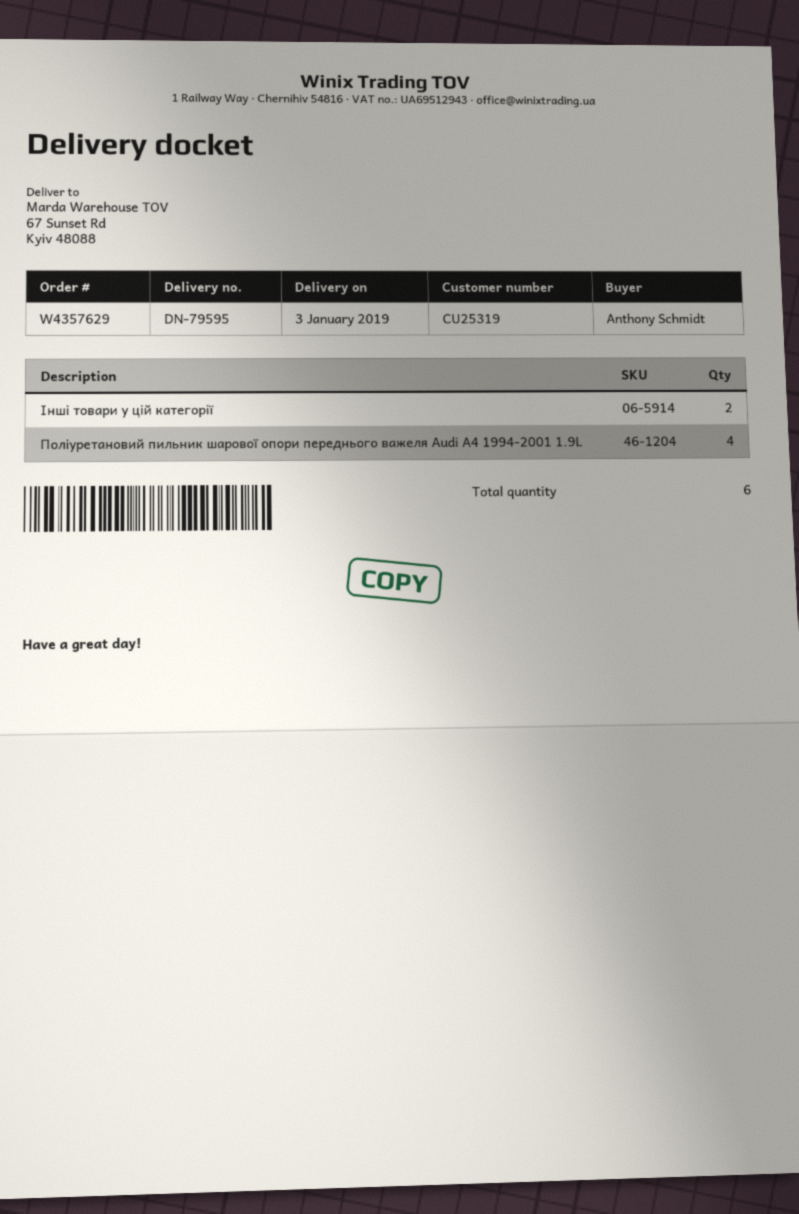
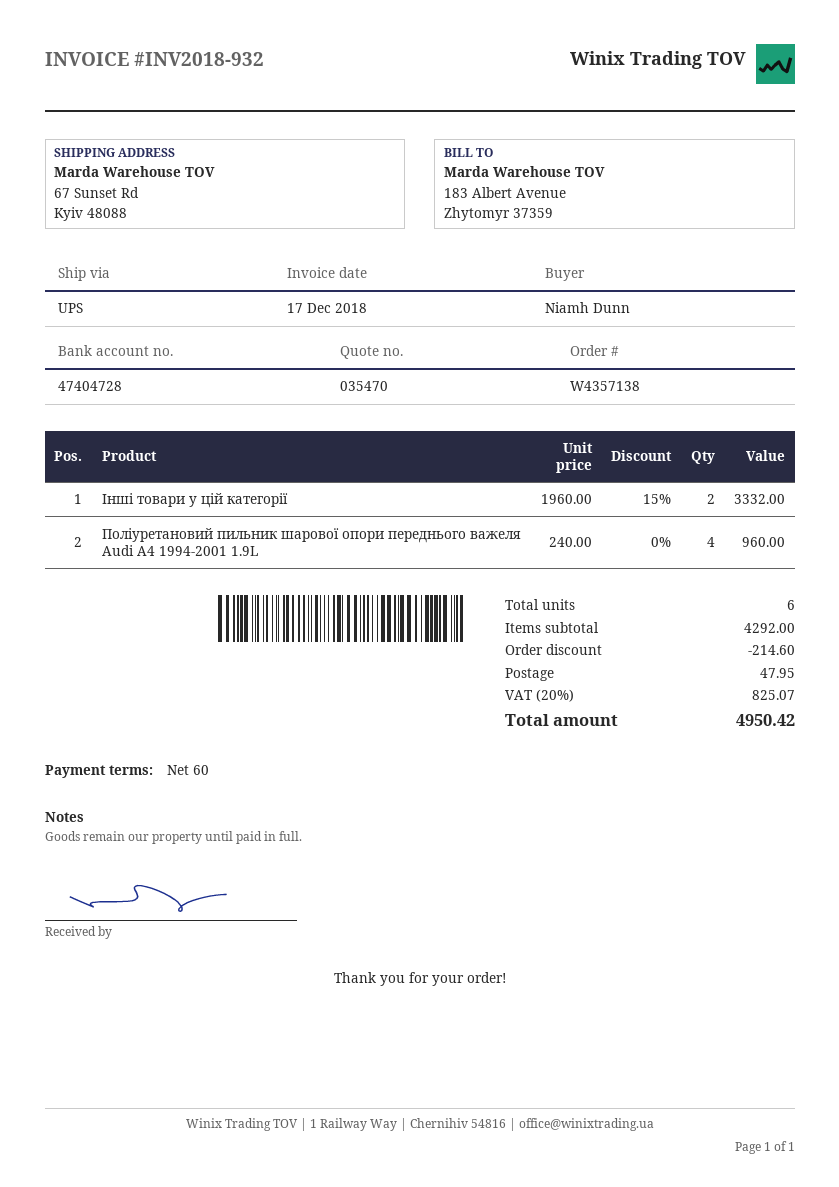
order number: W4357629 -> W4357138
ordered by: Anthony Schmidt -> Niamh Dunn

